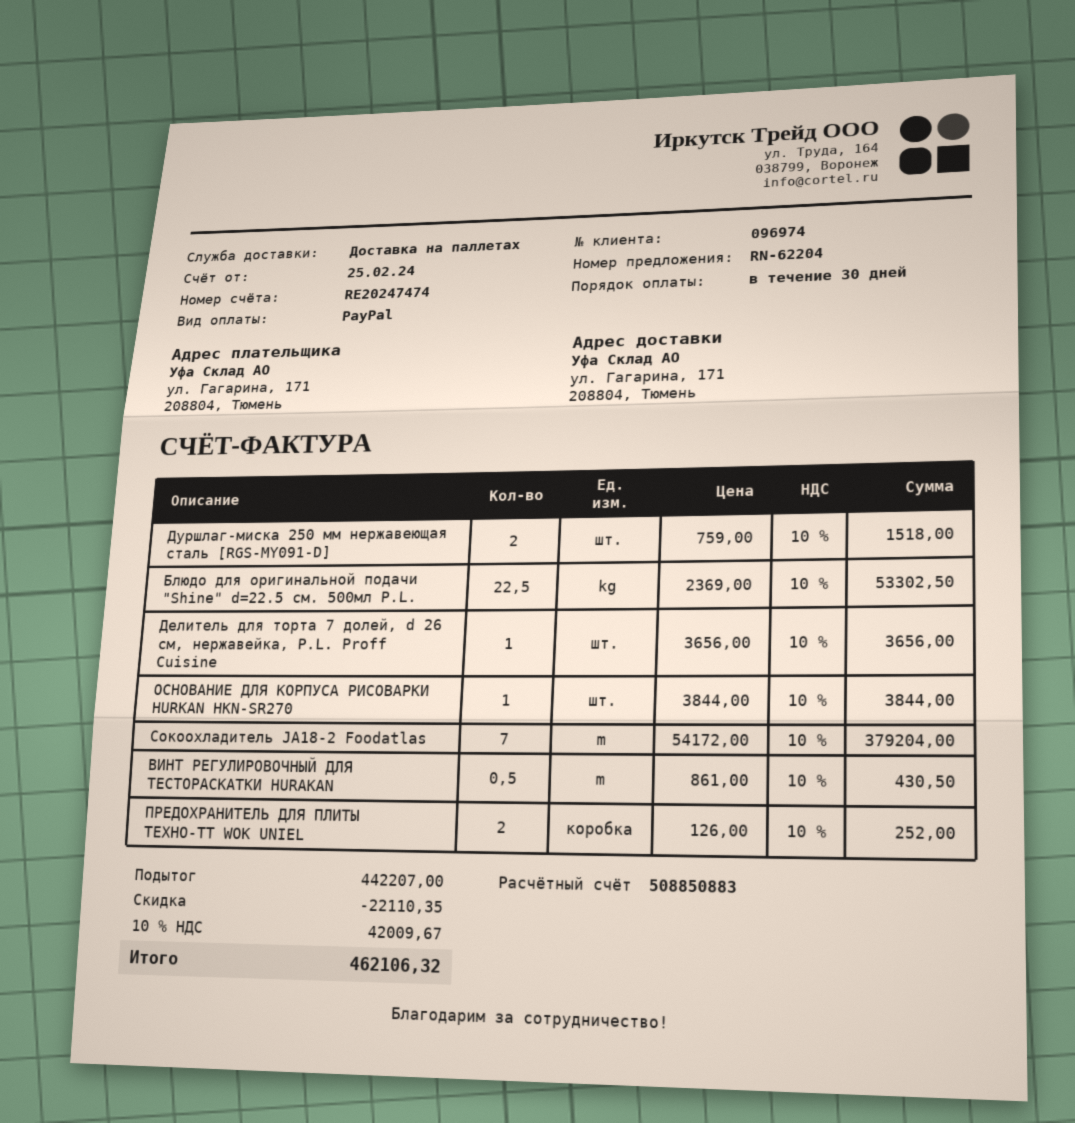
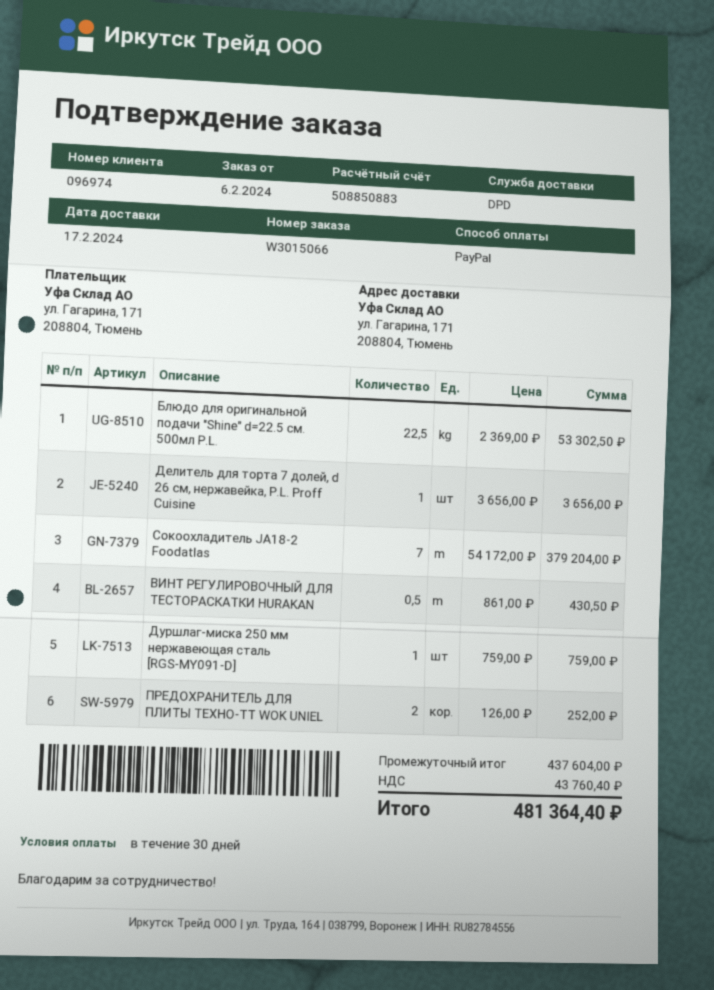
shipping method: pallet freight -> DPD
Дуршлаг-миска 250 мм нержавеющая сталь [RGS-MY091-D]: 2 x 759.00 = 1518.00 -> 1 x 759.00 = 759.00
ОСНОВАНИЕ ДЛЯ КОРПУСА РИСОВАРКИ HURKAN HKN-SR270: 1 x 3844.00 = 3844.00 -> none
subtotal: 442207.00 -> 437604.00
discount: 22110.35 -> none
tax: 42009.67 -> 43760.40
total: 462106.32 -> 481364.40

